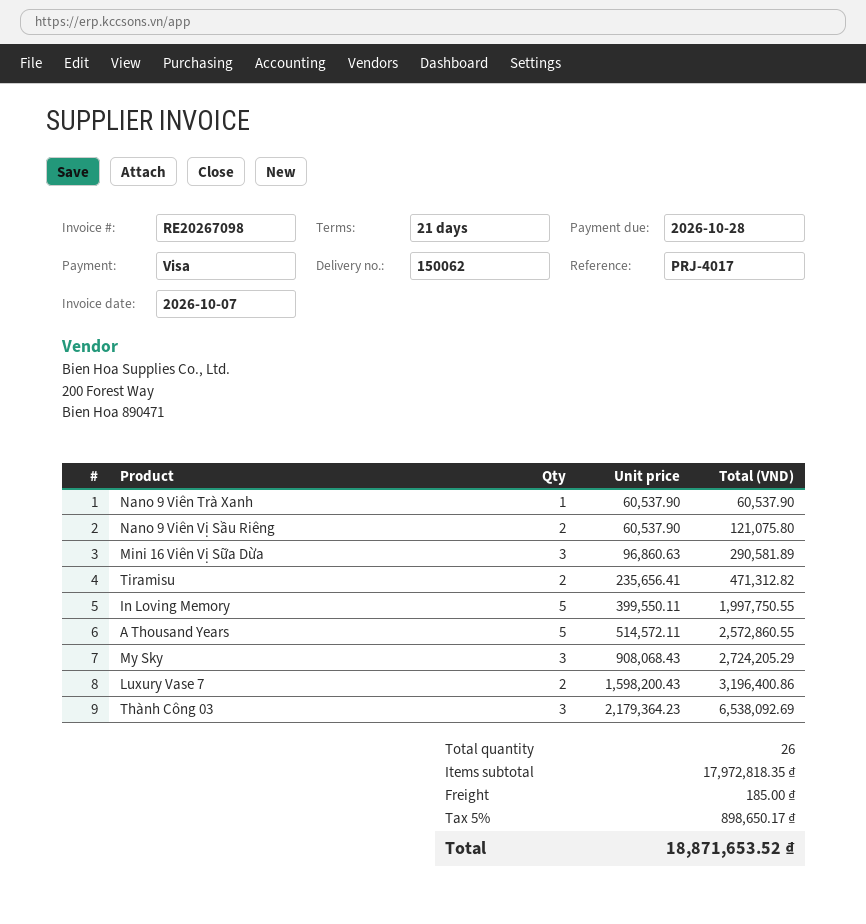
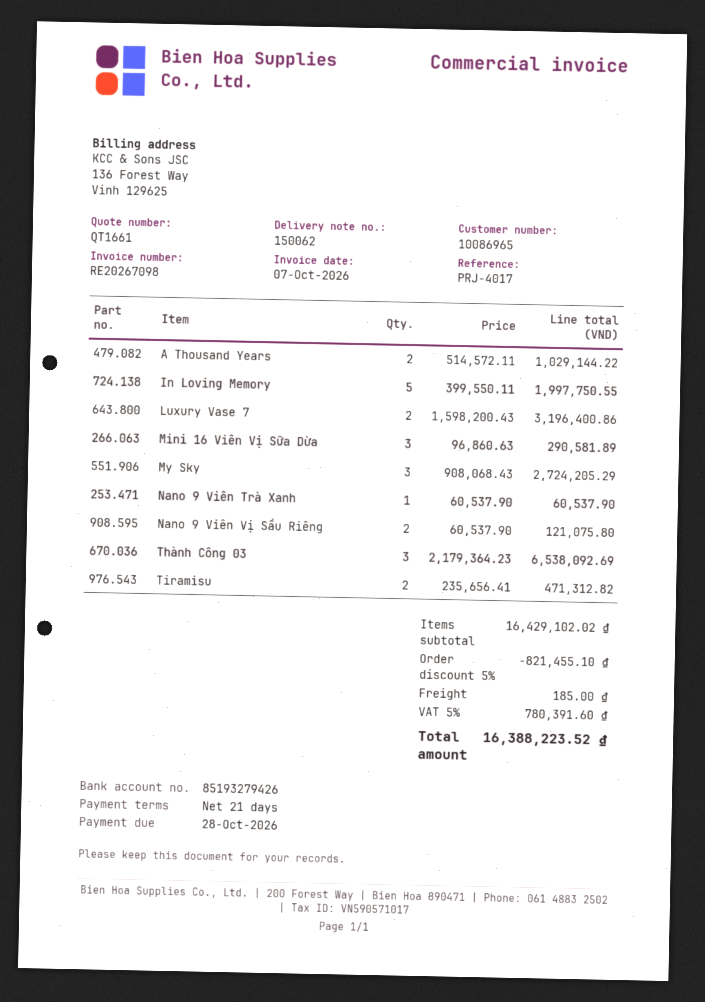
A Thousand Years: 5 x 514572.11 = 2572860.55 -> 2 x 514572.11 = 1029144.22
subtotal: 17972818.35 -> 16429102.02
discount: none -> 5% = 821455.10
tax: 5% = 898650.17 -> 5% = 780391.60
total: 18871653.52 -> 16388223.52

